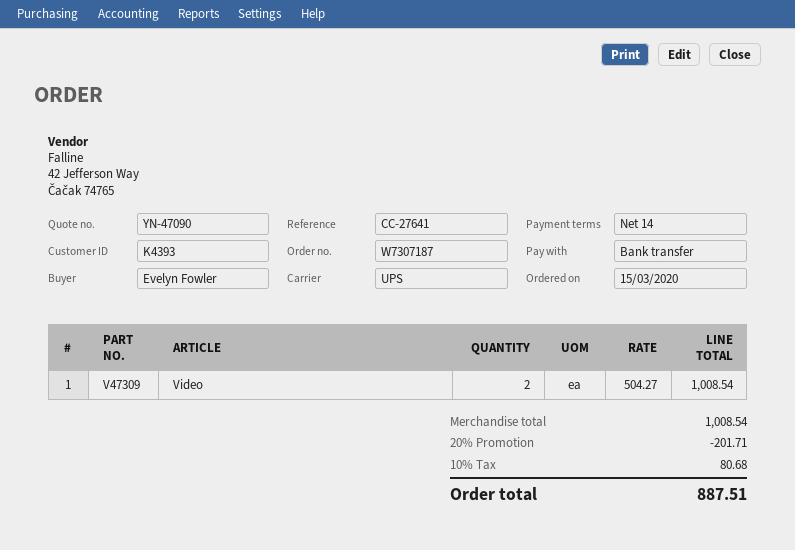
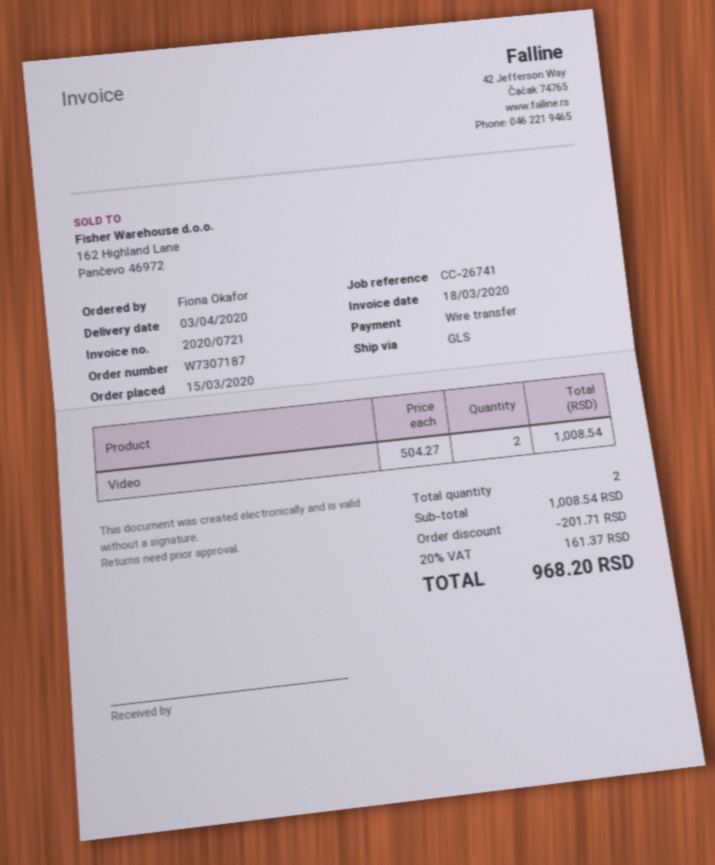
reference: CC-27641 -> CC-26741
ordered by: Evelyn Fowler -> Fiona Okafor
shipping method: UPS -> GLS
tax: 10% = 80.68 -> 20% = 161.37
total: 887.51 -> 968.20

